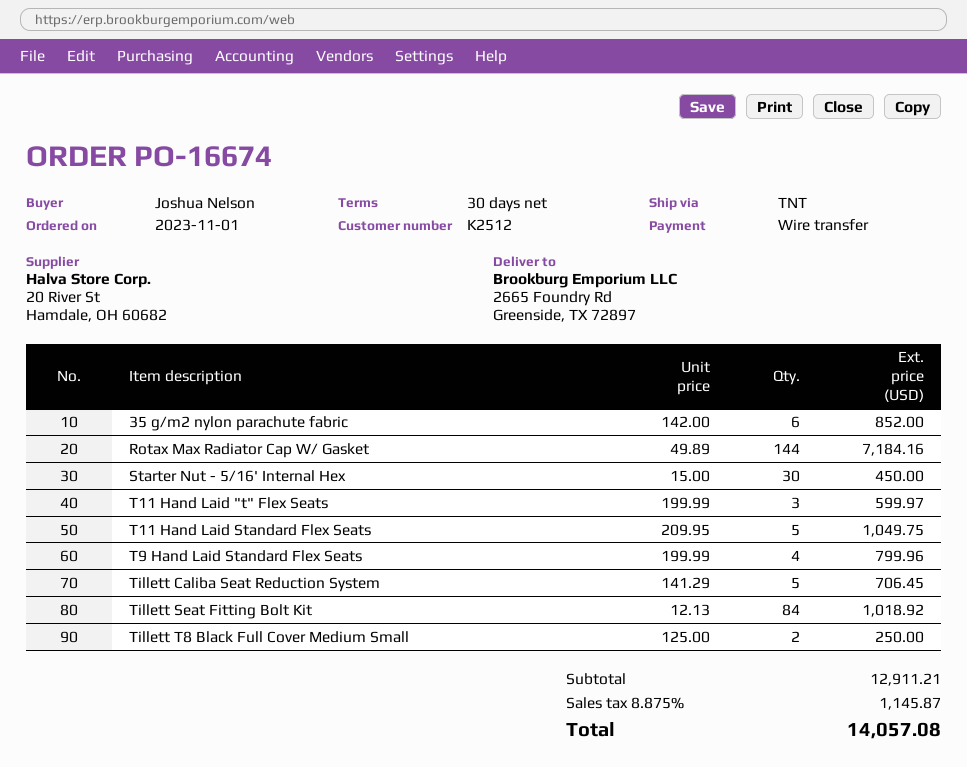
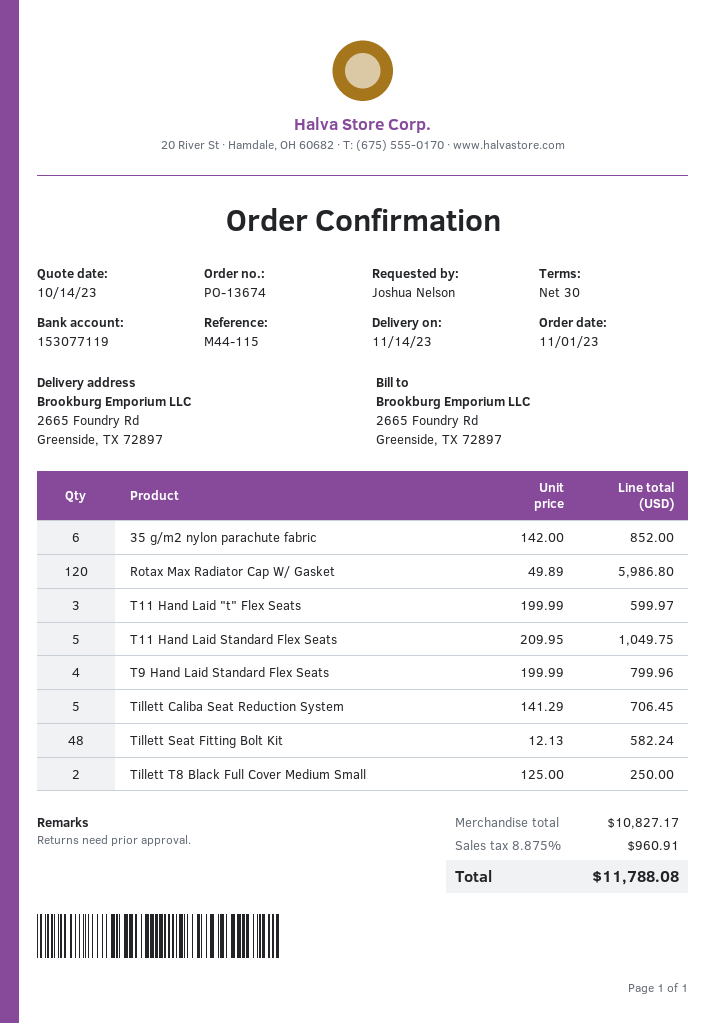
order number: PO-16674 -> PO-13674
Rotax Max Radiator Cap W/ Gasket: 144 x 49.89 = 7184.16 -> 120 x 49.89 = 5986.80
Starter Nut - 5/16' Internal Hex: 30 x 15.00 = 450.00 -> none
Tillett Seat Fitting Bolt Kit: 84 x 12.13 = 1018.92 -> 48 x 12.13 = 582.24
subtotal: 12911.21 -> 10827.17
tax: 8.875% = 1145.87 -> 8.875% = 960.91
total: 14057.08 -> 11788.08

